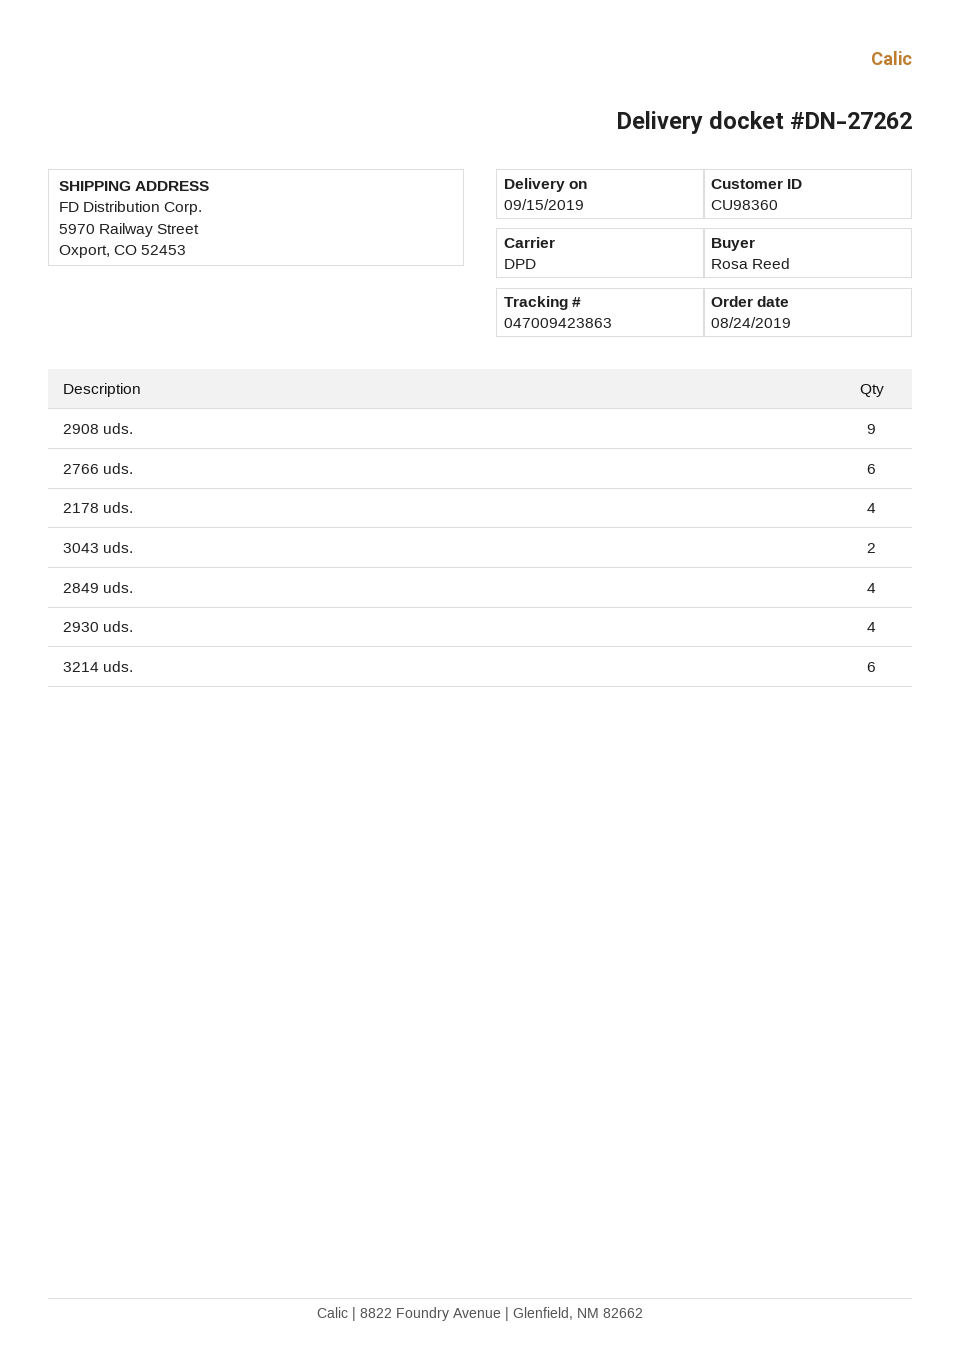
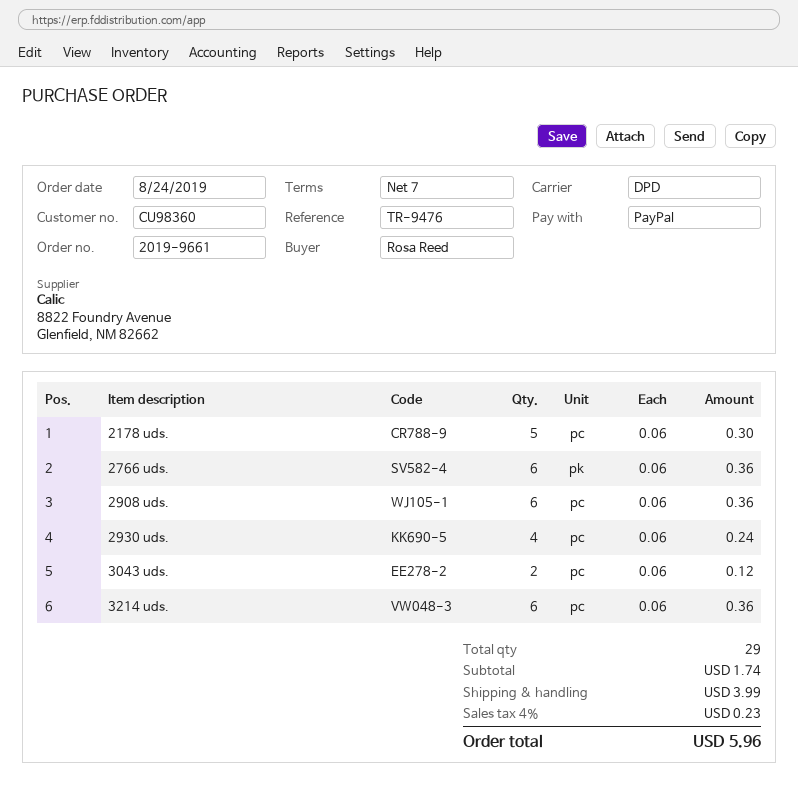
2908 uds.: 9 -> 6
2178 uds.: 4 -> 5
2849 uds.: 4 -> none

